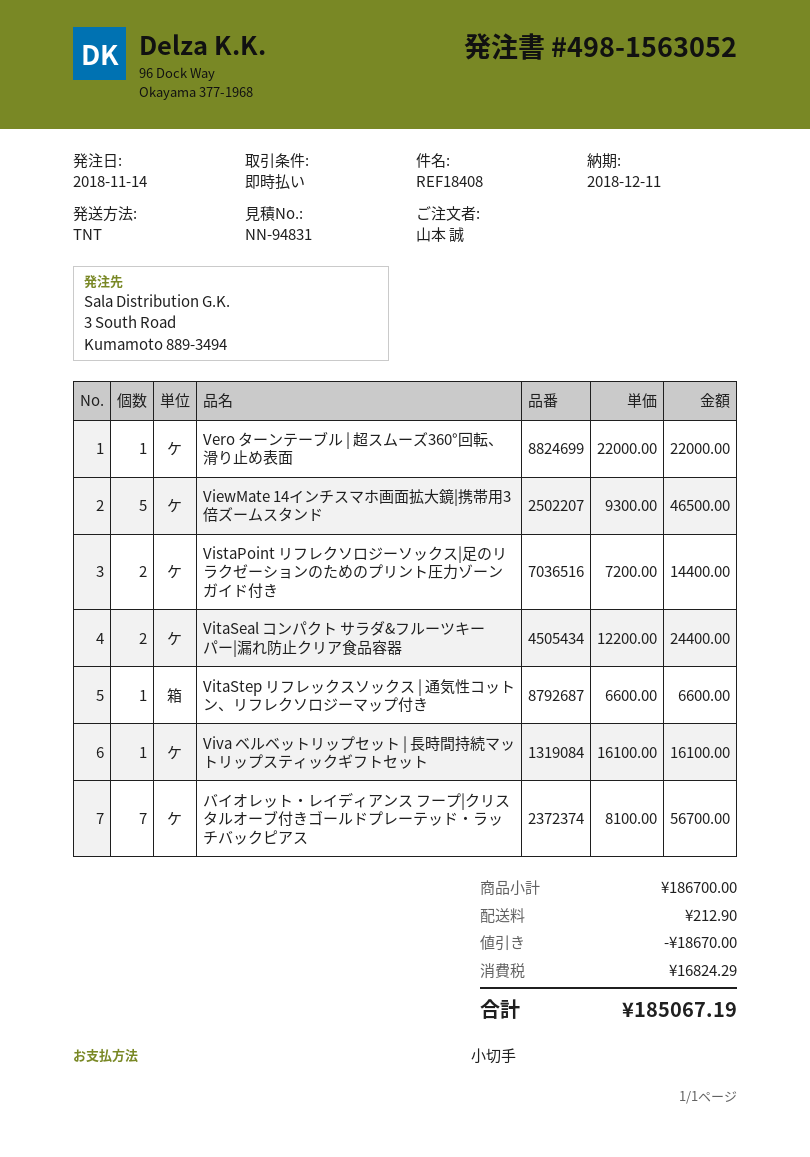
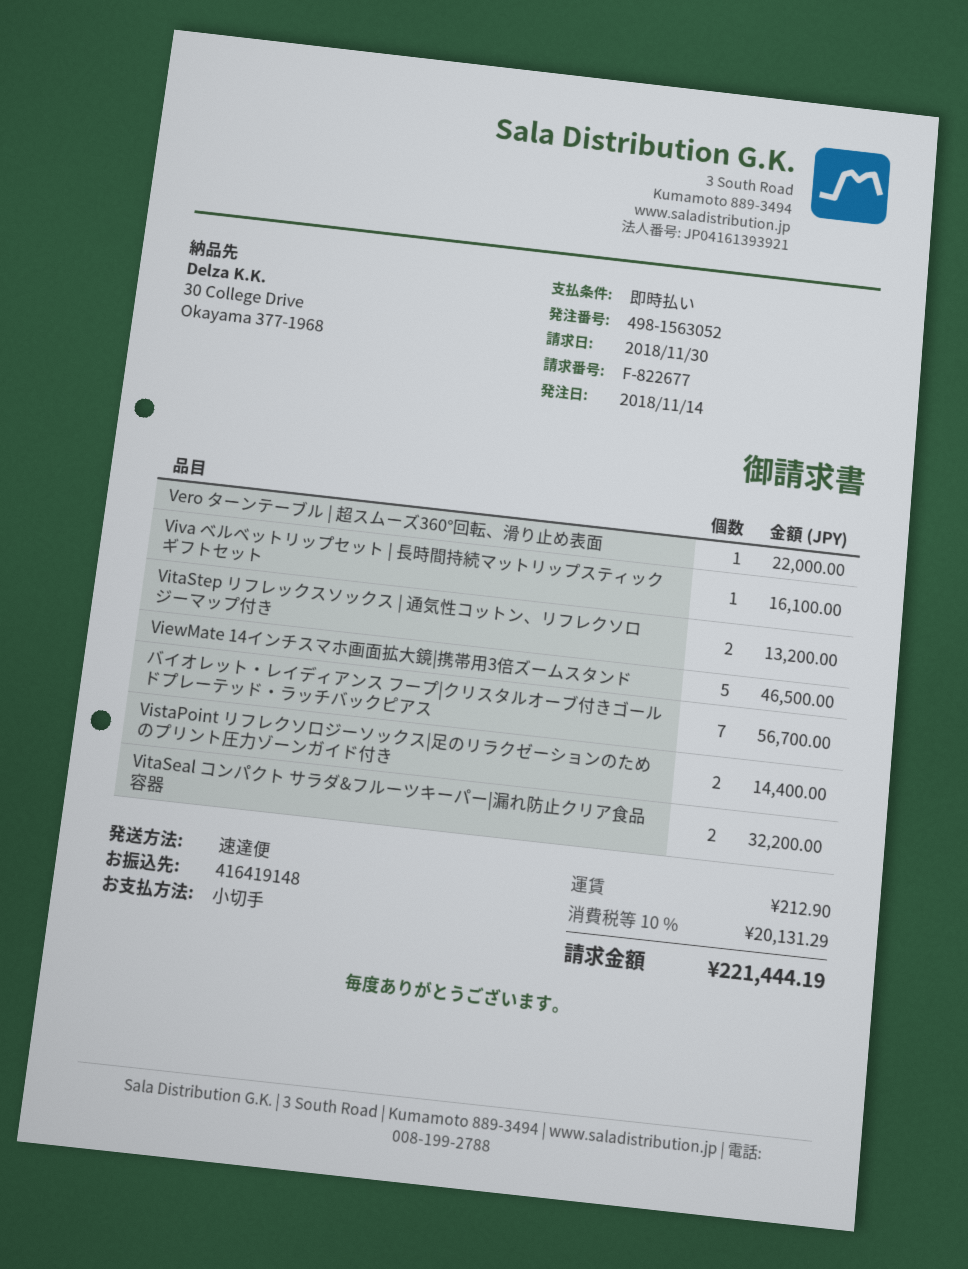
shipping method: TNT -> express
VitaSeal コンパクト サラダ&フルーツキーパー|漏れ防止クリア食品容器: 2 for 24400.00 -> 2 for 32200.00
VitaStep リフレックスソックス | 通気性コットン、リフレクソロジーマップ付き: 1 for 6600.00 -> 2 for 13200.00
discount: 18670.00 -> none
tax: 16824.29 -> 20131.29
total: 185067.19 -> 221444.19

